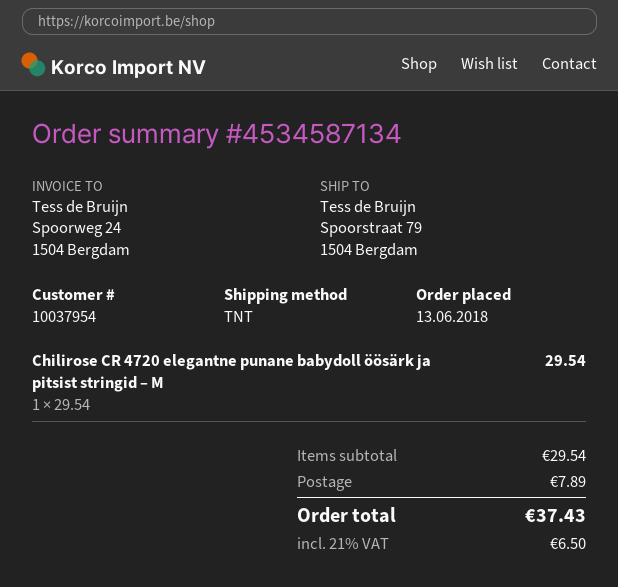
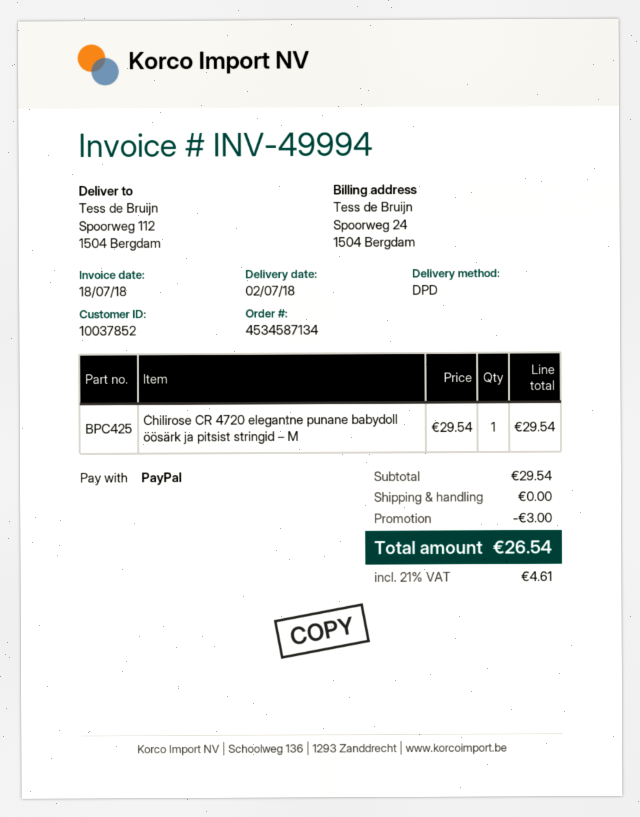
customer number: 10037954 -> 10037852
shipping method: TNT -> DPD
ship to: Spoorstraat 79, 1504 Bergdam -> Spoorweg 112, 1504 Bergdam
discount: none -> 3.00
shipping: 7.89 -> 0.00
tax: 21% = 6.50 -> 21% = 4.61
total: 37.43 -> 26.54

